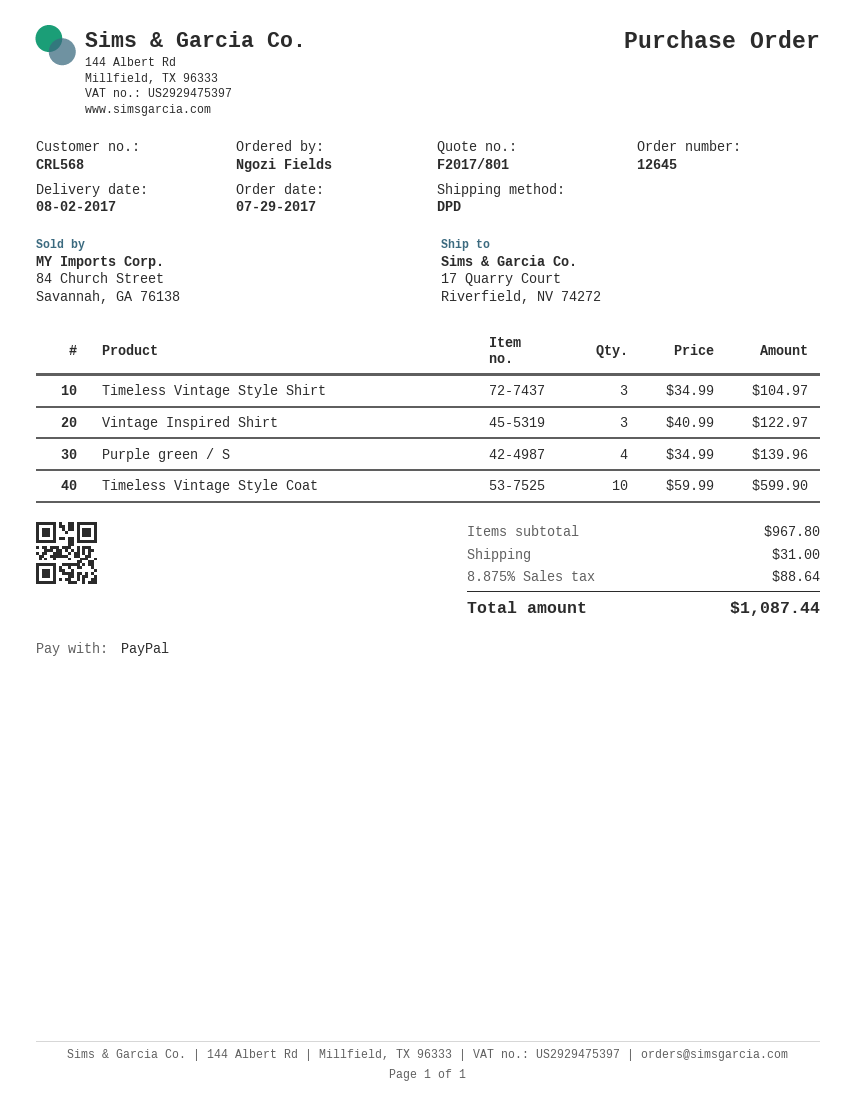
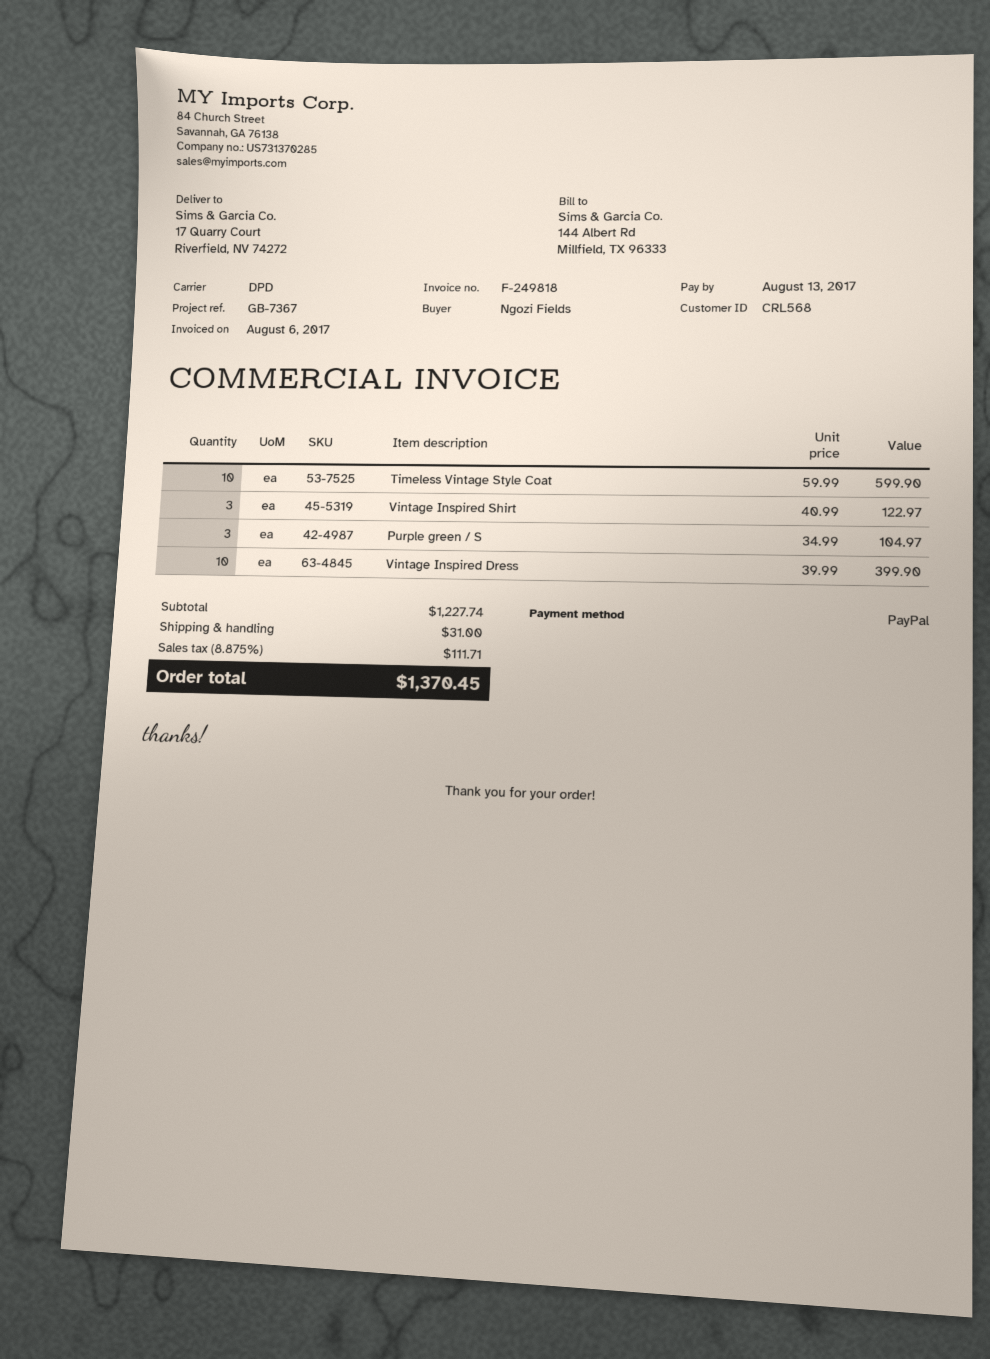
Timeless Vintage Style Shirt: 3 x 34.99 = 104.97 -> none
Purple green / S: 4 x 34.99 = 139.96 -> 3 x 34.99 = 104.97
Vintage Inspired Dress: none -> 10 x 39.99 = 399.90
subtotal: 967.80 -> 1227.74
tax: 8.875% = 88.64 -> 8.875% = 111.71
total: 1087.44 -> 1370.45

